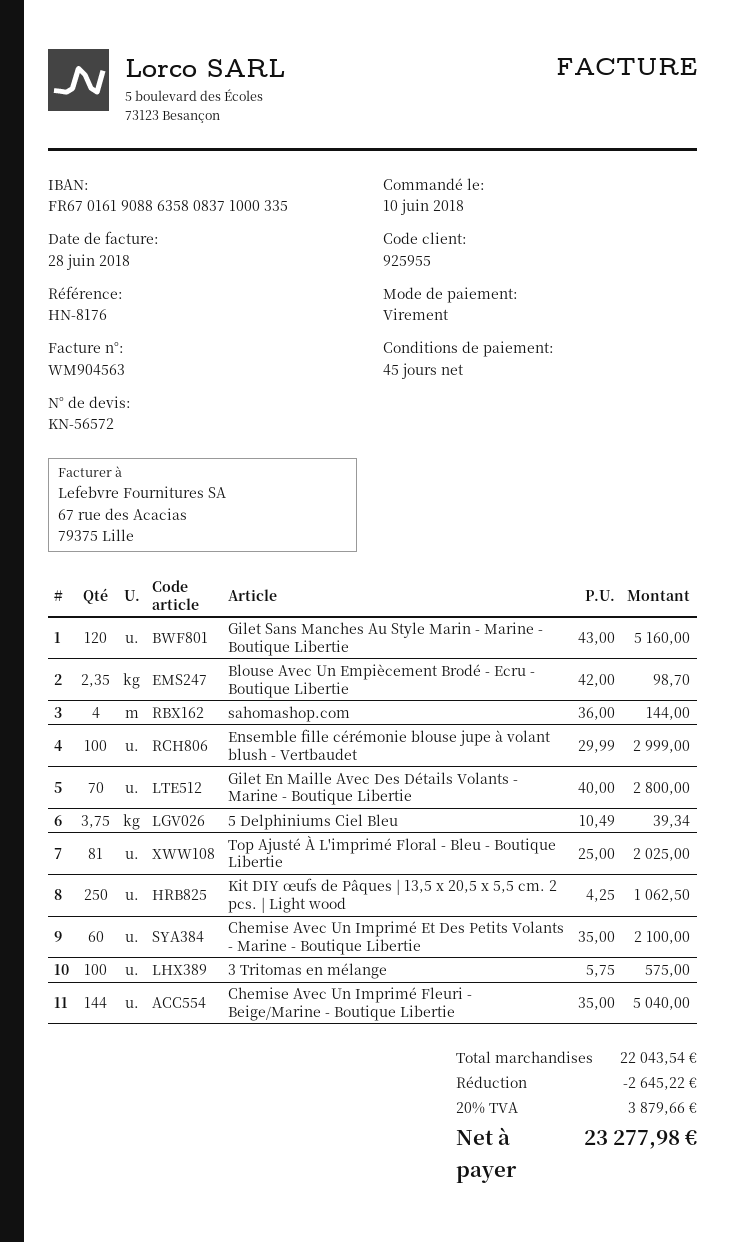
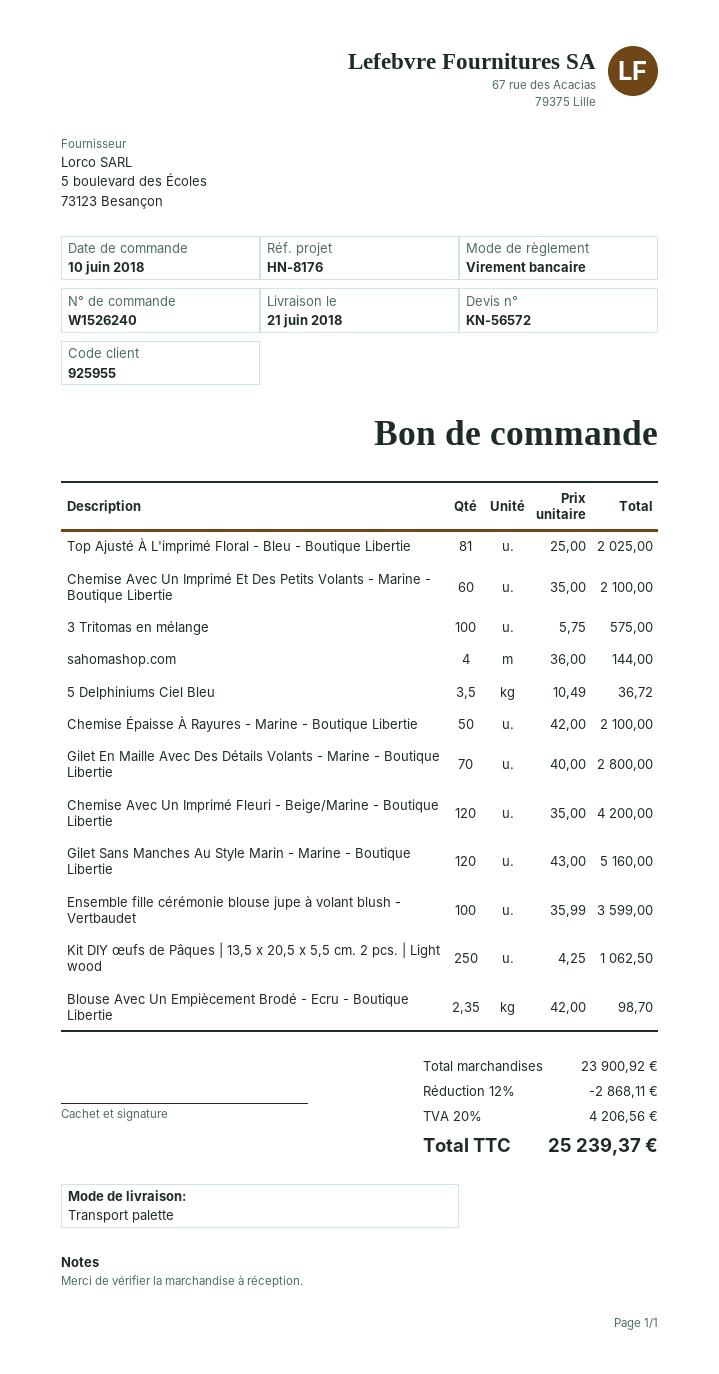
Ensemble fille cérémonie blouse jupe à volant blush - Vertbaudet: 100 x 29.99 = 2999.00 -> 100 x 35.99 = 3599.00
5 Delphiniums Ciel Bleu: 3.75 x 10.49 = 39.34 -> 3.5 x 10.49 = 36.72
Chemise Avec Un Imprimé Fleuri - Beige/Marine - Boutique Libertie: 144 x 35.00 = 5040.00 -> 120 x 35.00 = 4200.00
Chemise Épaisse À Rayures - Marine - Boutique Libertie: none -> 50 x 42.00 = 2100.00
subtotal: 22043.54 -> 23900.92
discount: 2645.22 -> 2868.11
tax: 20% = 3879.66 -> 20% = 4206.56
total: 23277.98 -> 25239.37

